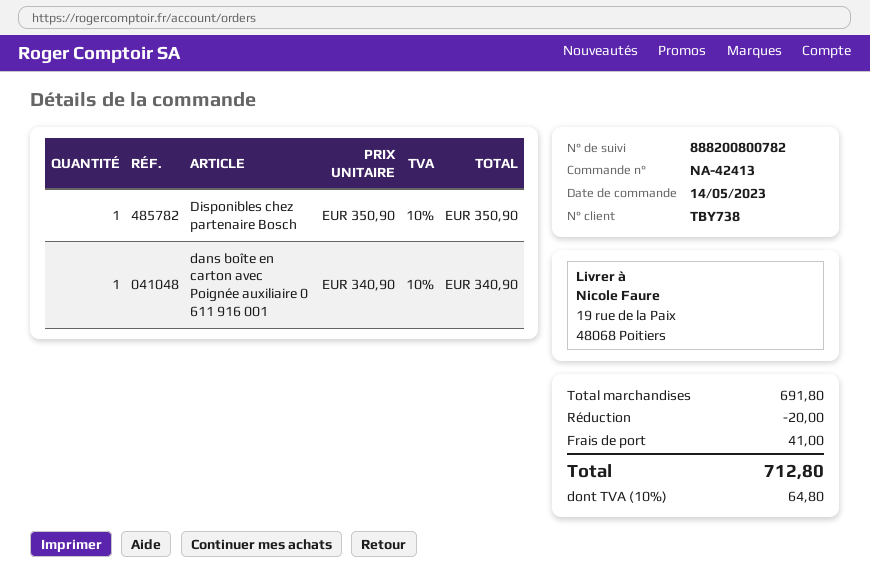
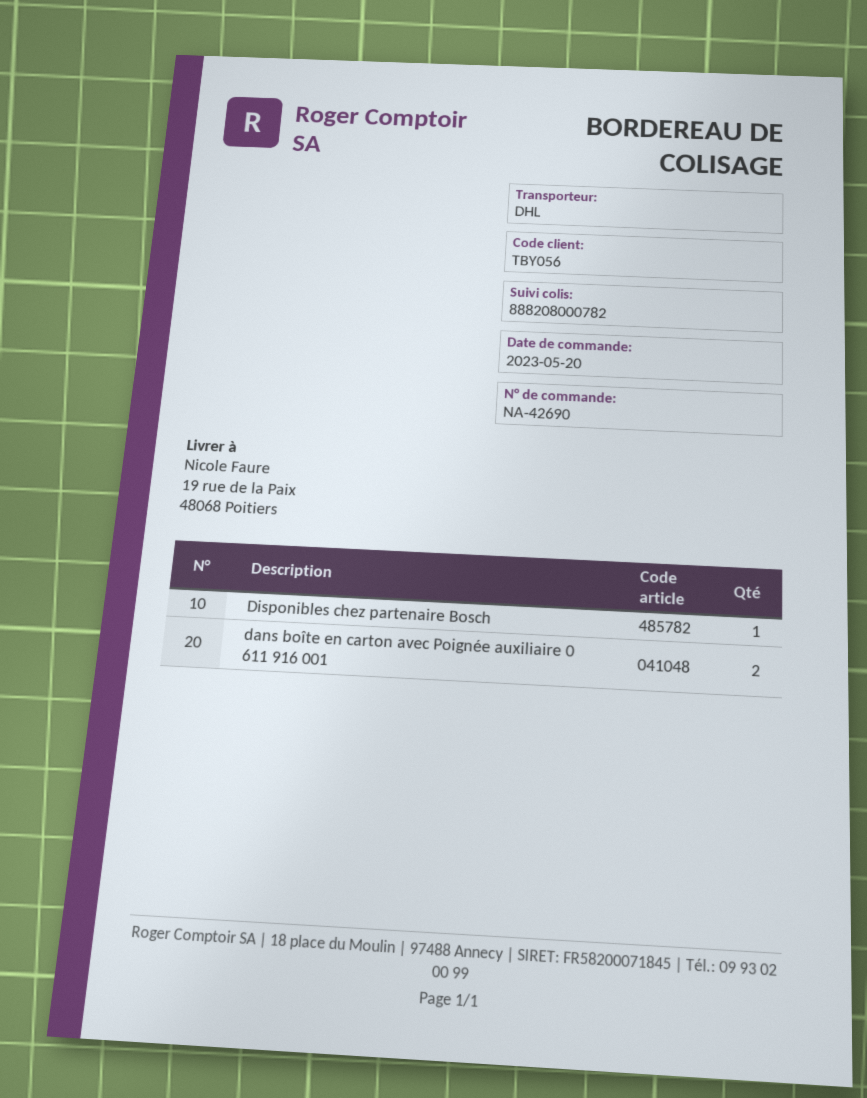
order number: NA-42413 -> NA-42690
order date: 2023-05-14 -> 2023-05-20
customer number: TBY738 -> TBY056
tracking number: 888200800782 -> 888208000782
dans boîte en carton avec Poignée auxiliaire 0 611 916 001: 1 -> 2

